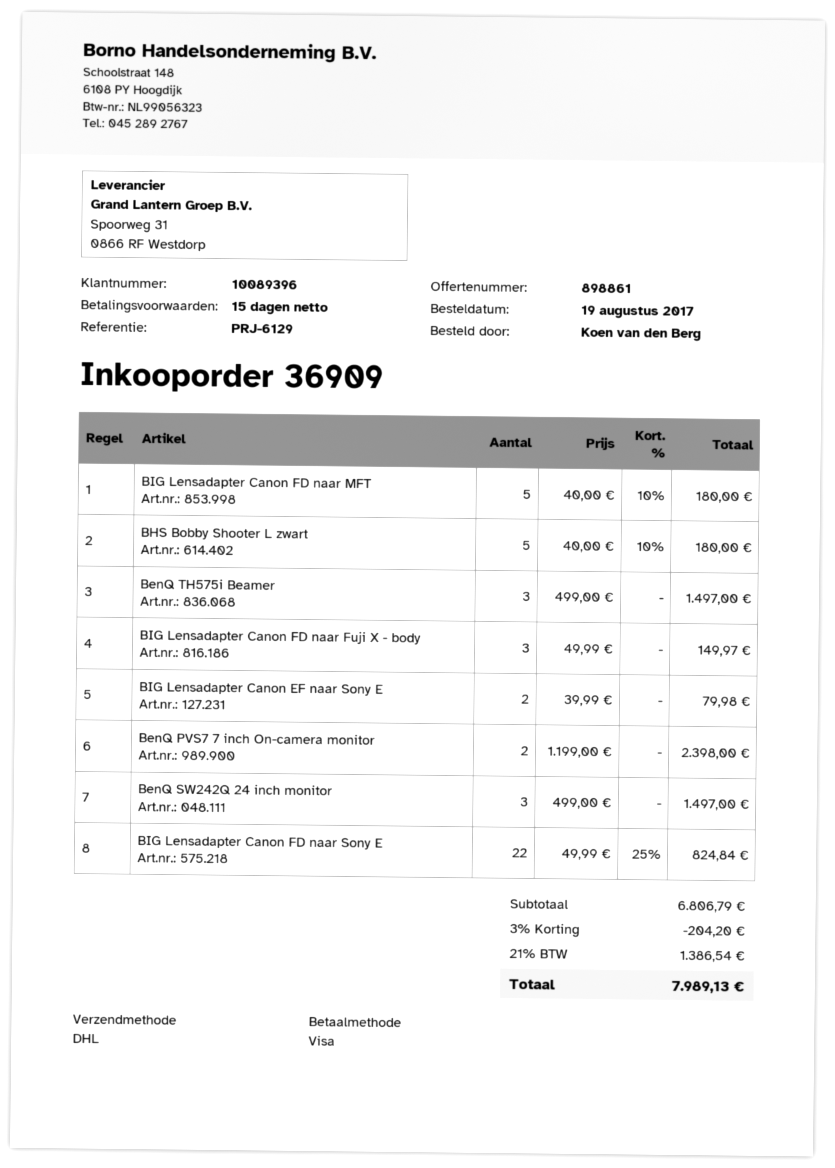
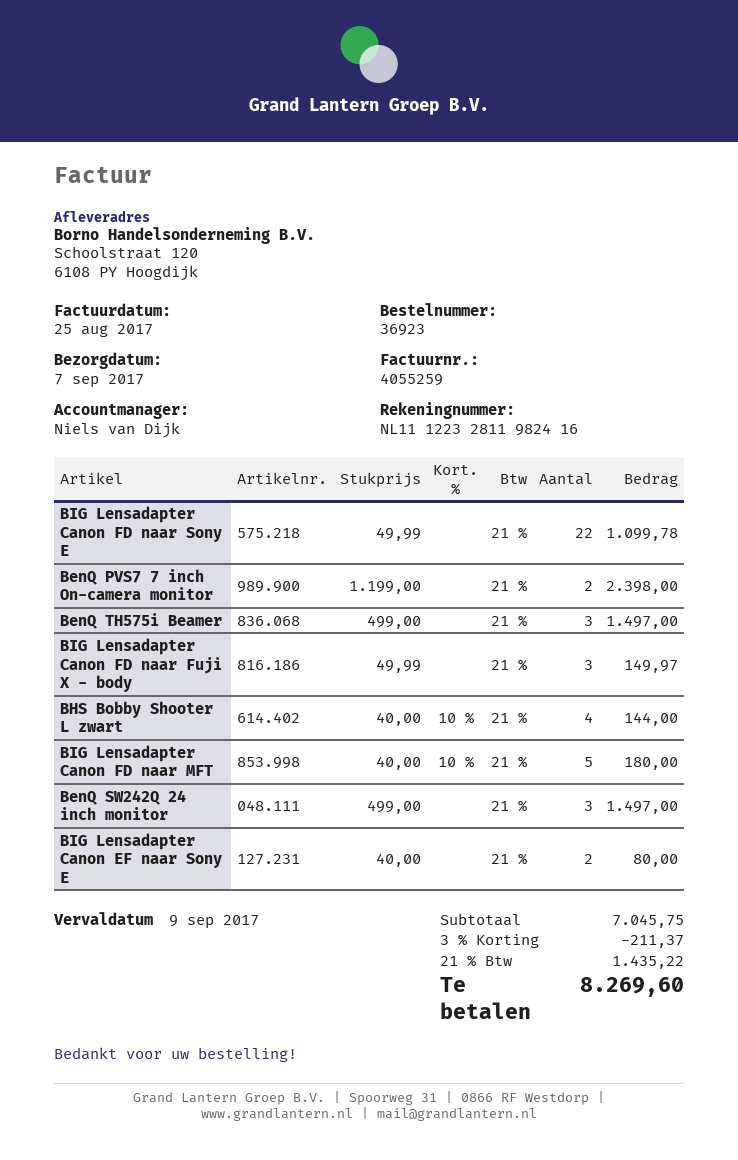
order number: 36909 -> 36923
BHS Bobby Shooter L zwart: 5 x 40.00 - 10% = 180.00 -> 4 x 40.00 - 10% = 144.00
BIG Lensadapter Canon EF naar Sony E: 2 x 39.99 = 79.98 -> 2 x 40.00 = 80.00
BIG Lensadapter Canon FD naar Sony E: 22 x 49.99 - 25% = 824.84 -> 22 x 49.99 = 1099.78
subtotal: 6806.79 -> 7045.75
discount: 3% = 204.20 -> 3% = 211.37
tax: 21% = 1386.54 -> 21% = 1435.22
total: 7989.13 -> 8269.60

